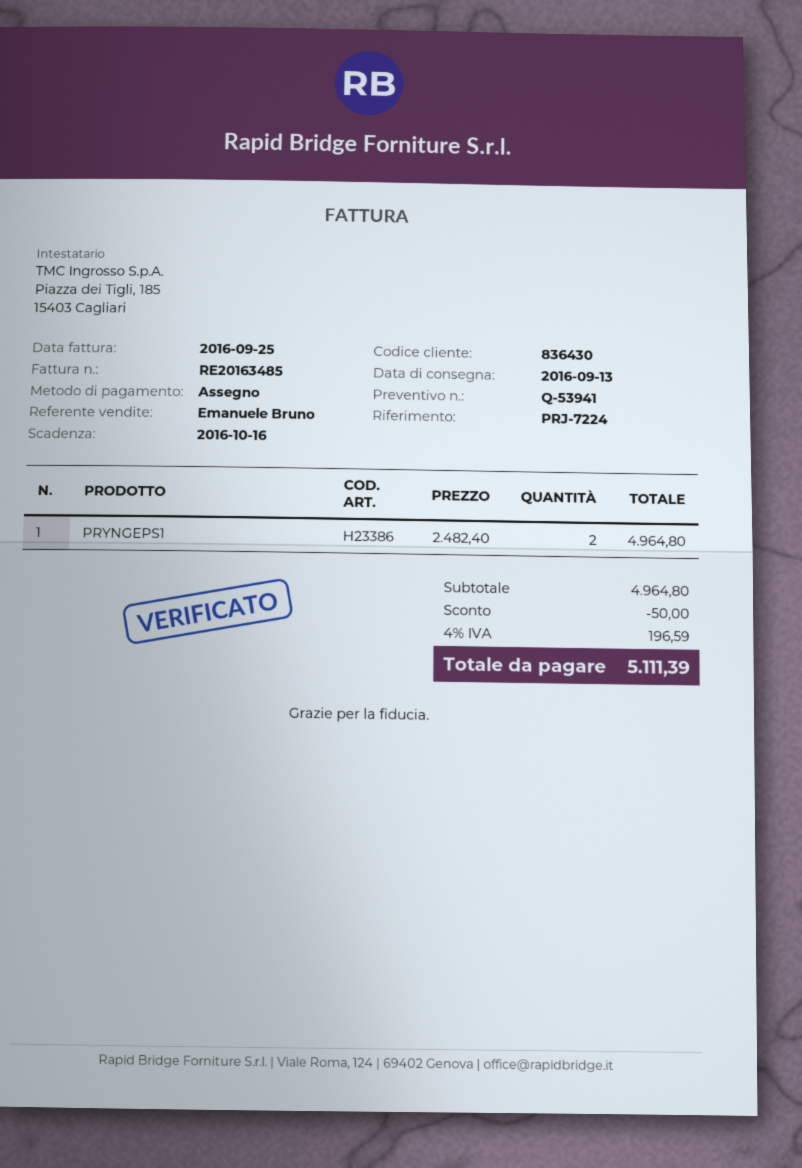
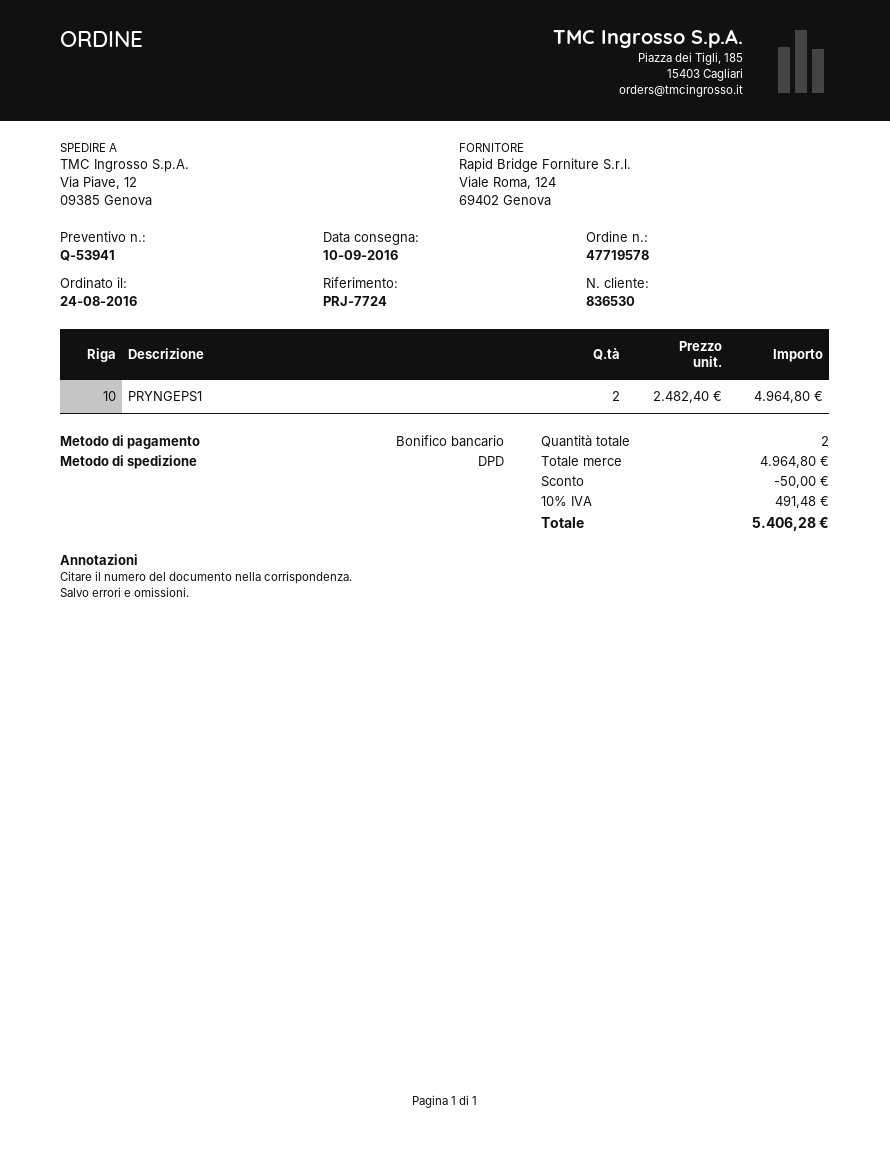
delivery date: 2016-09-13 -> 2016-09-10
customer number: 836430 -> 836530
reference: PRJ-7224 -> PRJ-7724
payment method: cheque -> bank transfer
tax: 4% = 196.59 -> 10% = 491.48
total: 5111.39 -> 5406.28

